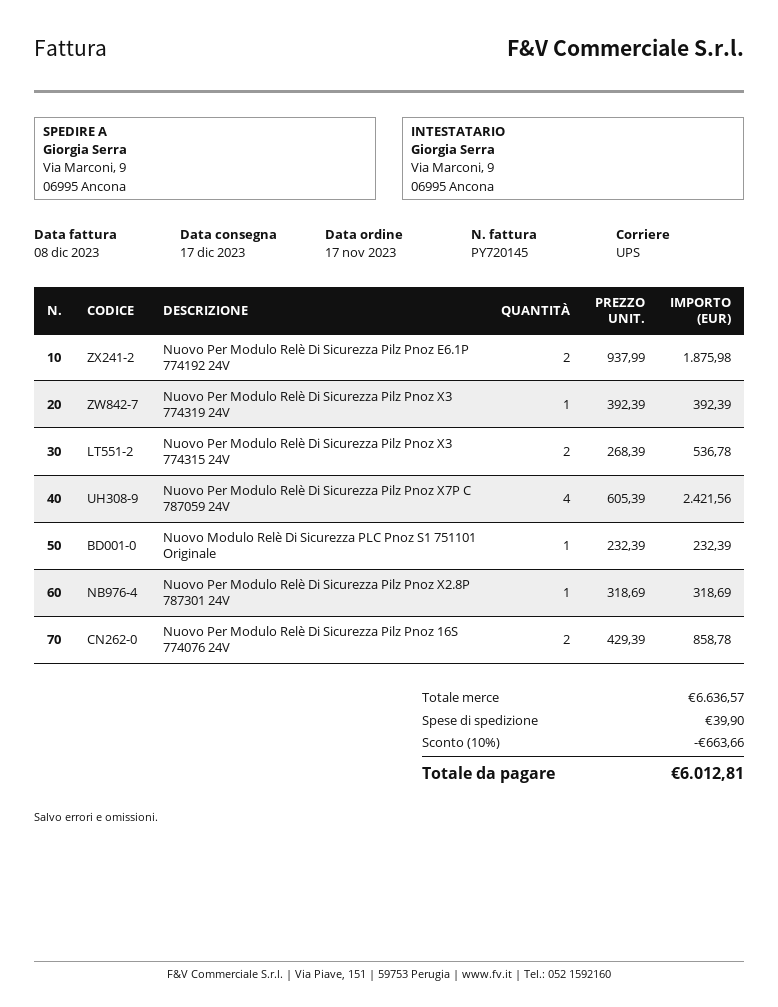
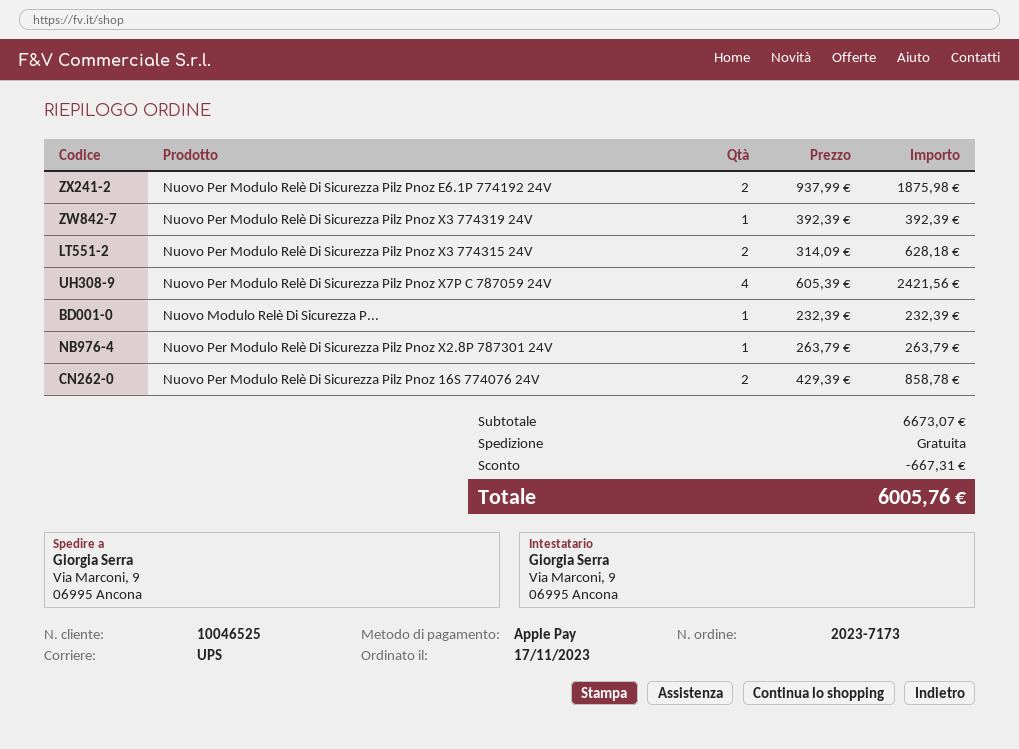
Nuovo Per Modulo Relè Di Sicurezza Pilz Pnoz X3 774315 24V: 2 x 268.39 = 536.78 -> 2 x 314.09 = 628.18
Nuovo Per Modulo Relè Di Sicurezza Pilz Pnoz X2.8P 787301 24V: 1 x 318.69 = 318.69 -> 1 x 263.79 = 263.79
subtotal: 6636.57 -> 6673.07
discount: 663.66 -> 667.31
shipping: 39.90 -> 0.00
total: 6012.81 -> 6005.76

